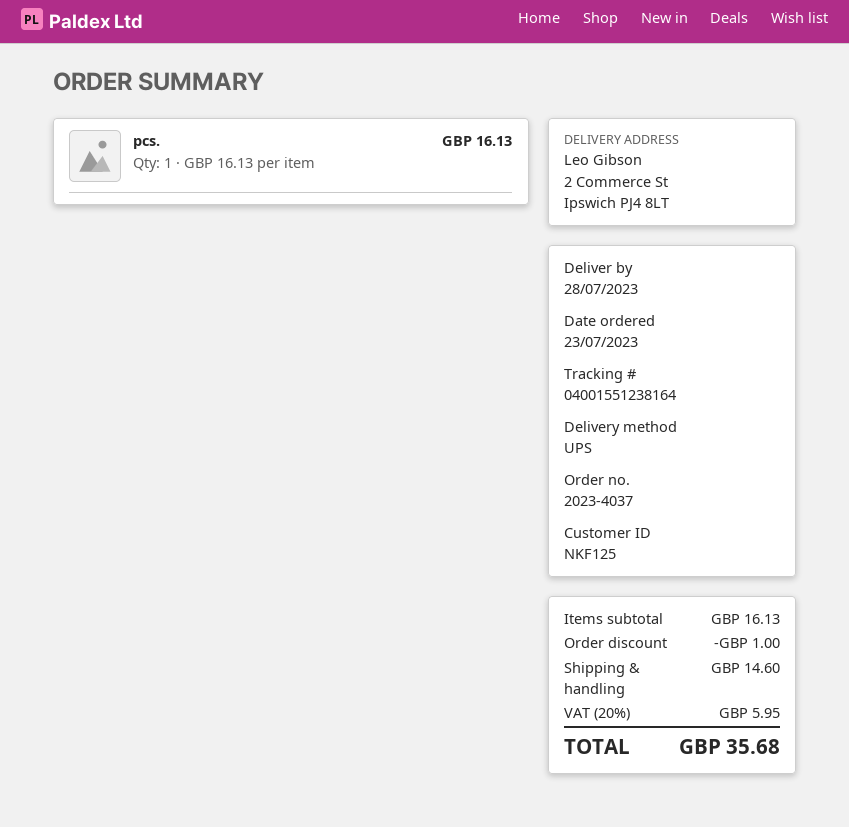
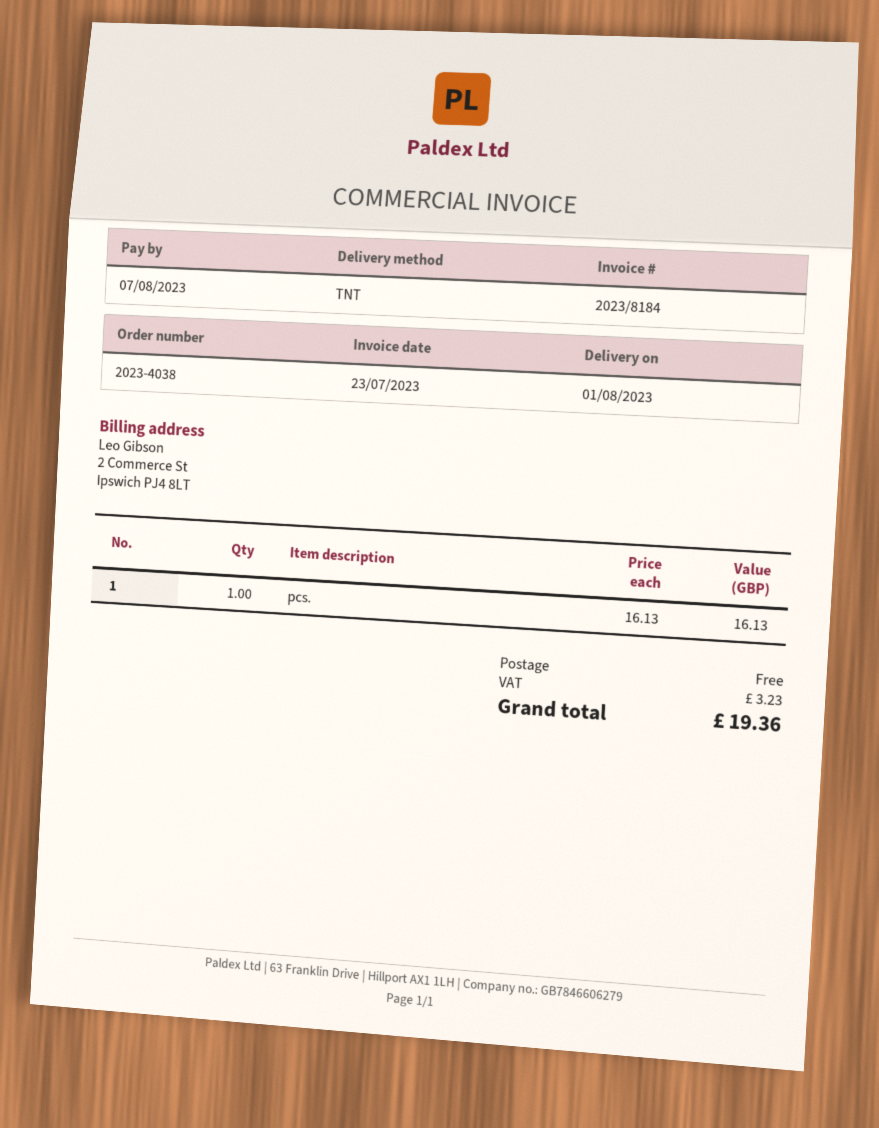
order number: 2023-4037 -> 2023-4038
delivery date: 2023-07-28 -> 2023-08-01
shipping method: UPS -> TNT
discount: 1.00 -> none
shipping: 14.60 -> 0.00
tax: 5.95 -> 3.23
total: 35.68 -> 19.36

